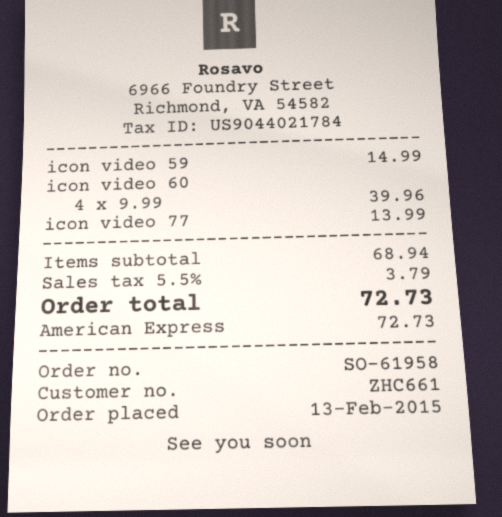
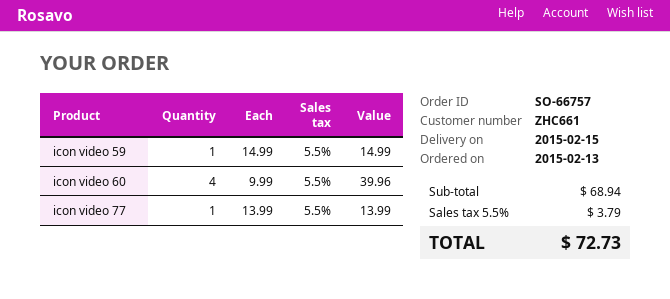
order number: SO-61958 -> SO-66757

